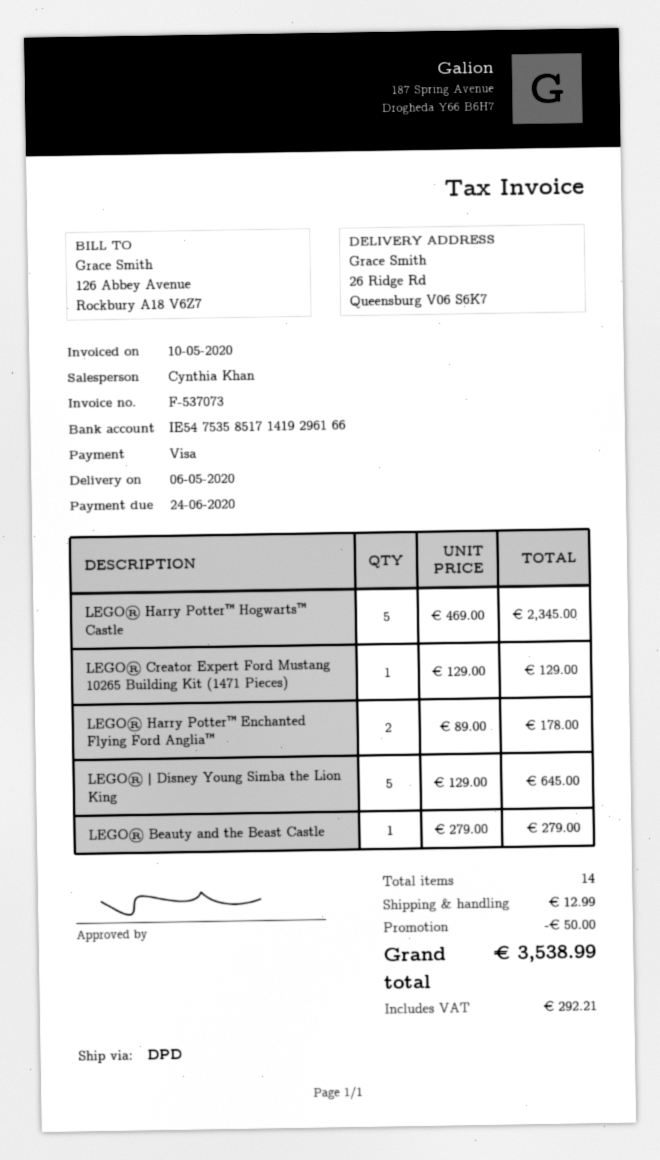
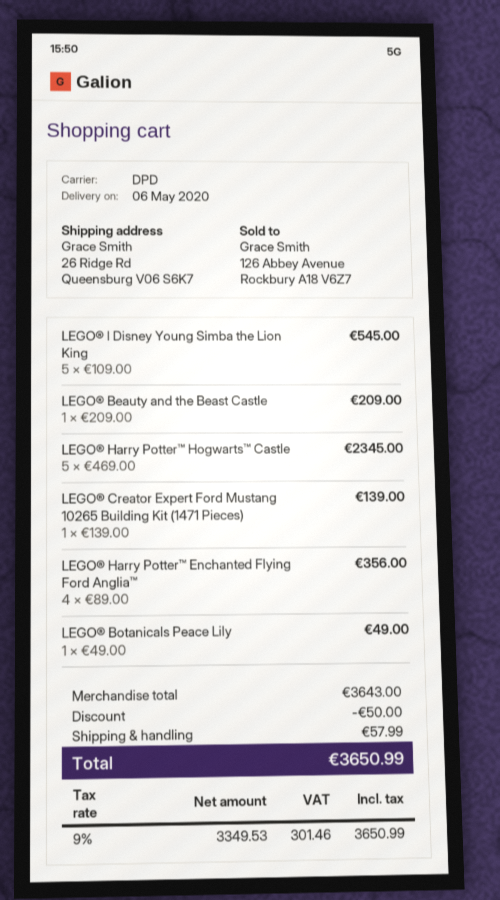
LEGO® Creator Expert Ford Mustang 10265 Building Kit (1471 Pieces): 1 x 129.00 = 129.00 -> 1 x 139.00 = 139.00
LEGO® Harry Potter™ Enchanted Flying Ford Anglia™: 2 x 89.00 = 178.00 -> 4 x 89.00 = 356.00
LEGO® ǀ Disney Young Simba the Lion King: 5 x 129.00 = 645.00 -> 5 x 109.00 = 545.00
LEGO® Beauty and the Beast Castle: 1 x 279.00 = 279.00 -> 1 x 209.00 = 209.00
LEGO® Botanicals Peace Lily: none -> 1 x 49.00 = 49.00
shipping: 12.99 -> 57.99
tax: 292.21 -> 301.46
total: 3538.99 -> 3650.99

